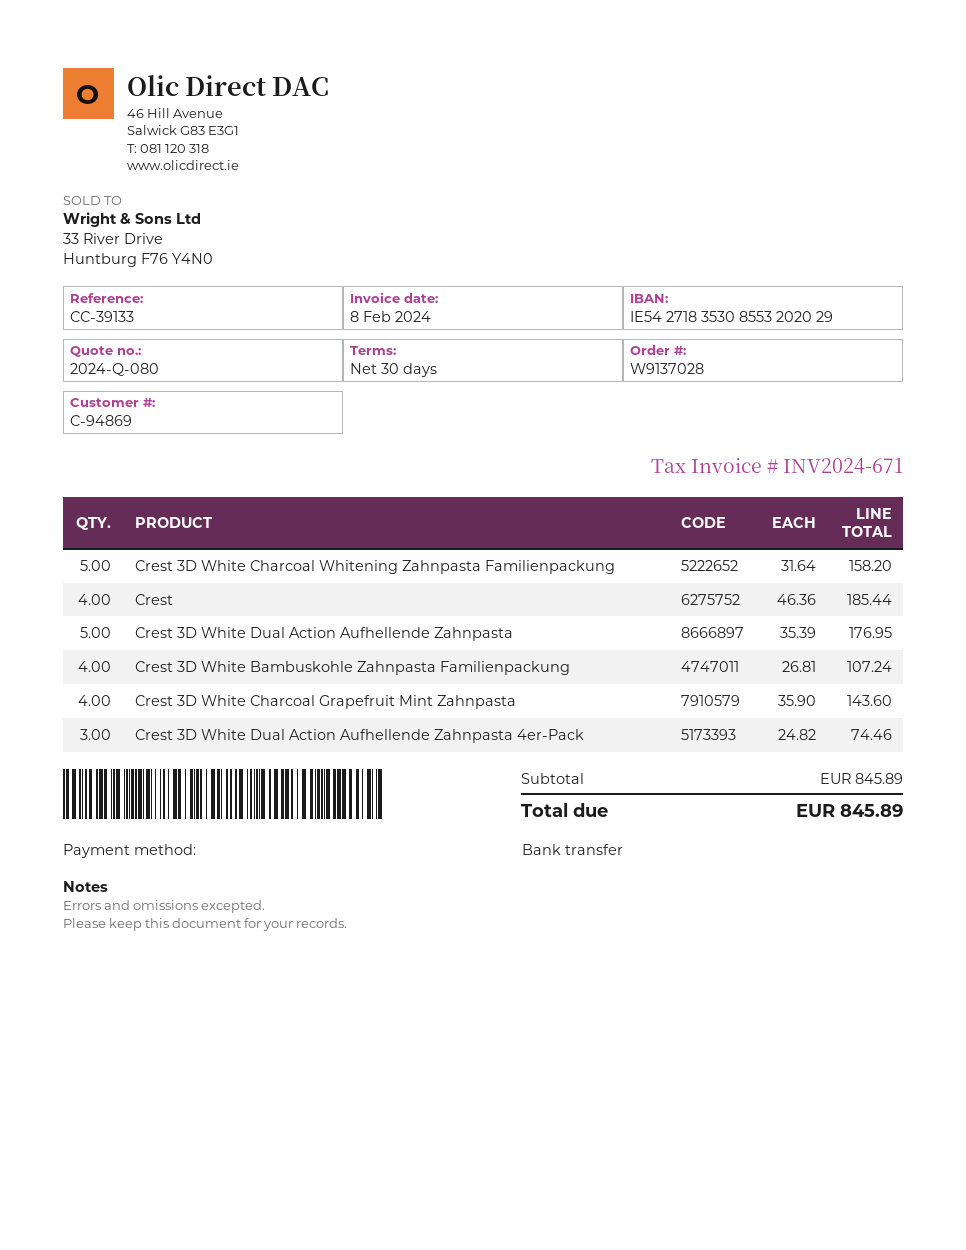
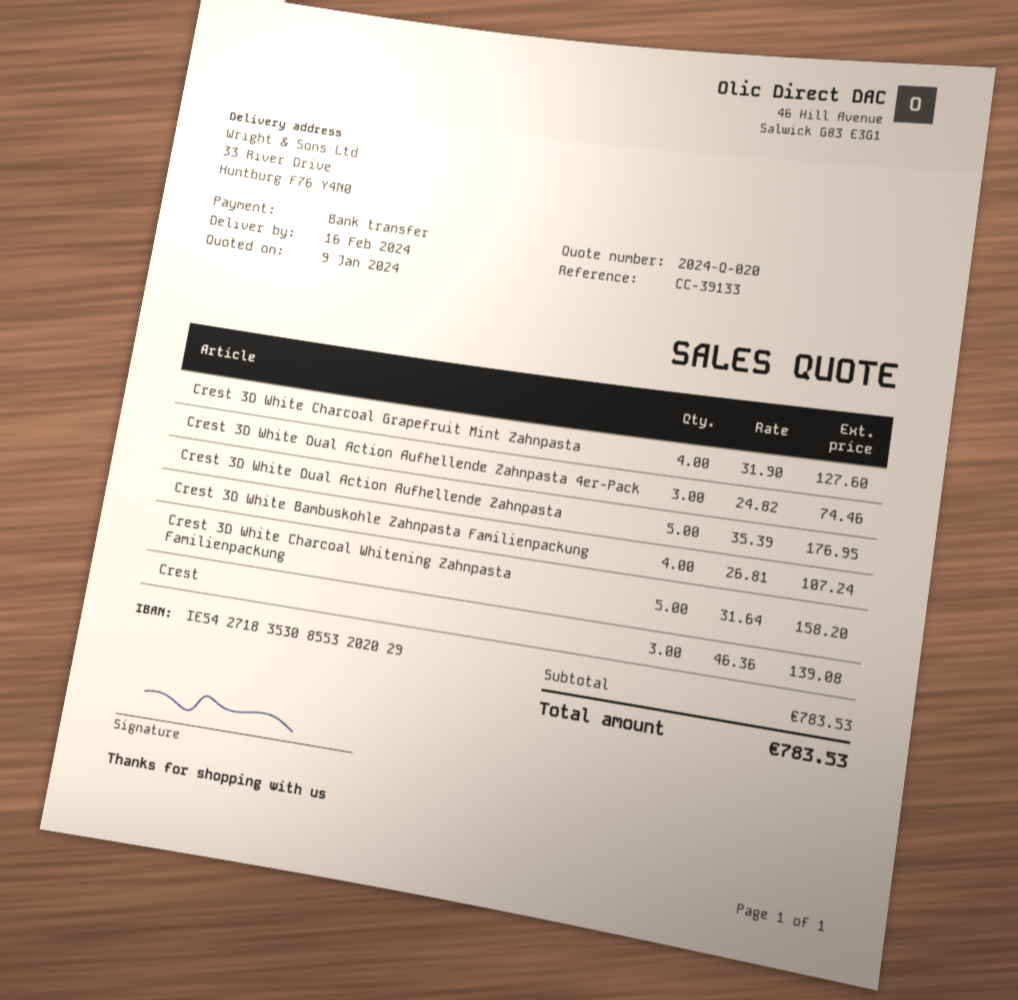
quote number: 2024-Q-080 -> 2024-Q-020
Crest: 4 x 46.36 = 185.44 -> 3 x 46.36 = 139.08
Crest 3D White Charcoal Grapefruit Mint Zahnpasta: 4 x 35.90 = 143.60 -> 4 x 31.90 = 127.60
subtotal: 845.89 -> 783.53
total: 845.89 -> 783.53

